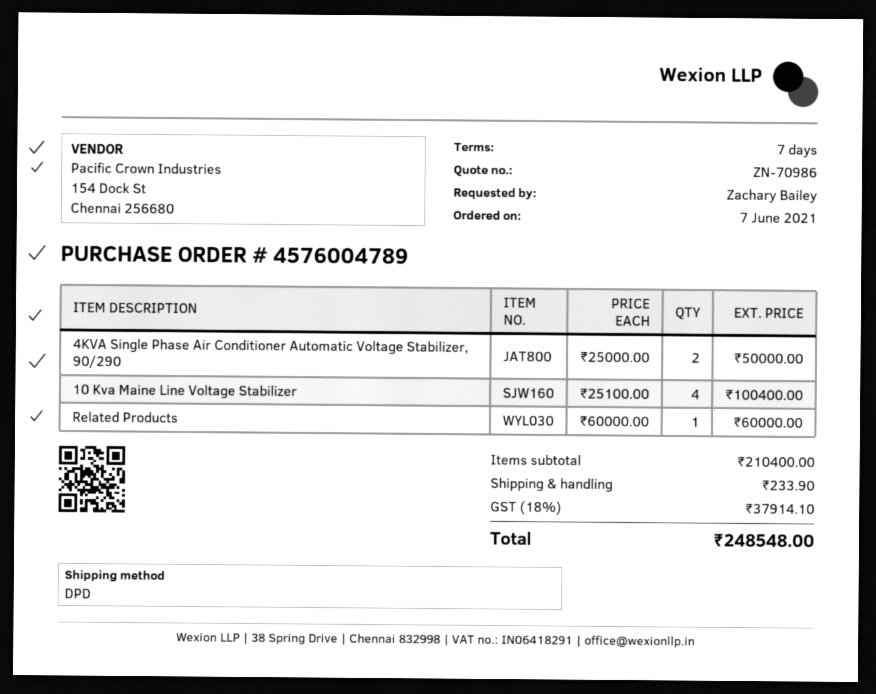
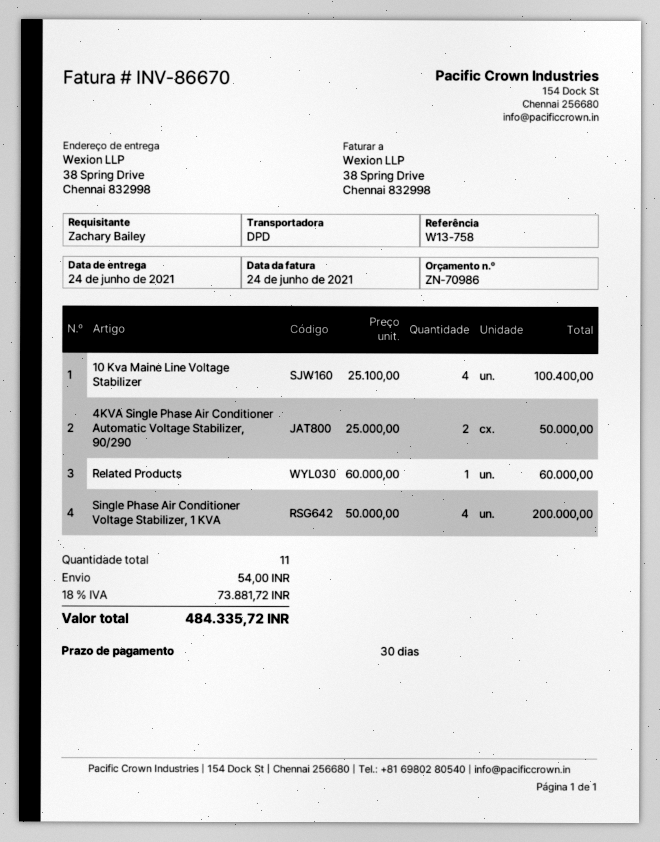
payment terms: 7 days -> 30 days
Single Phase Air Conditioner Voltage Stabilizer, 1 KVA: none -> 4 x 50000.00 = 200000.00
shipping: 233.90 -> 54.00
tax: 18% = 37914.10 -> 18% = 73881.72
total: 248548.00 -> 484335.72

